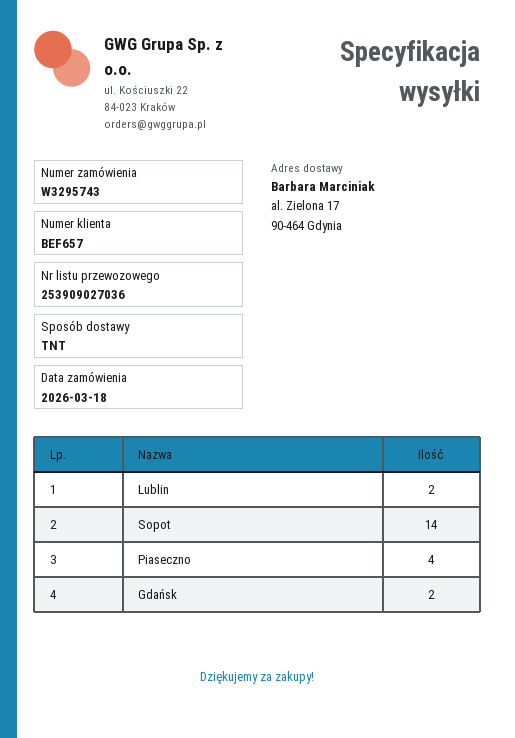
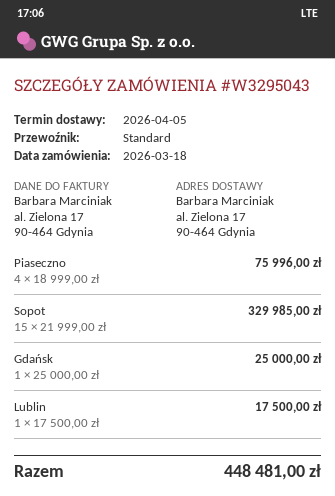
order number: W3295743 -> W3295043
shipping method: TNT -> standard
Lublin: 2 -> 1
Sopot: 14 -> 15
Gdańsk: 2 -> 1

